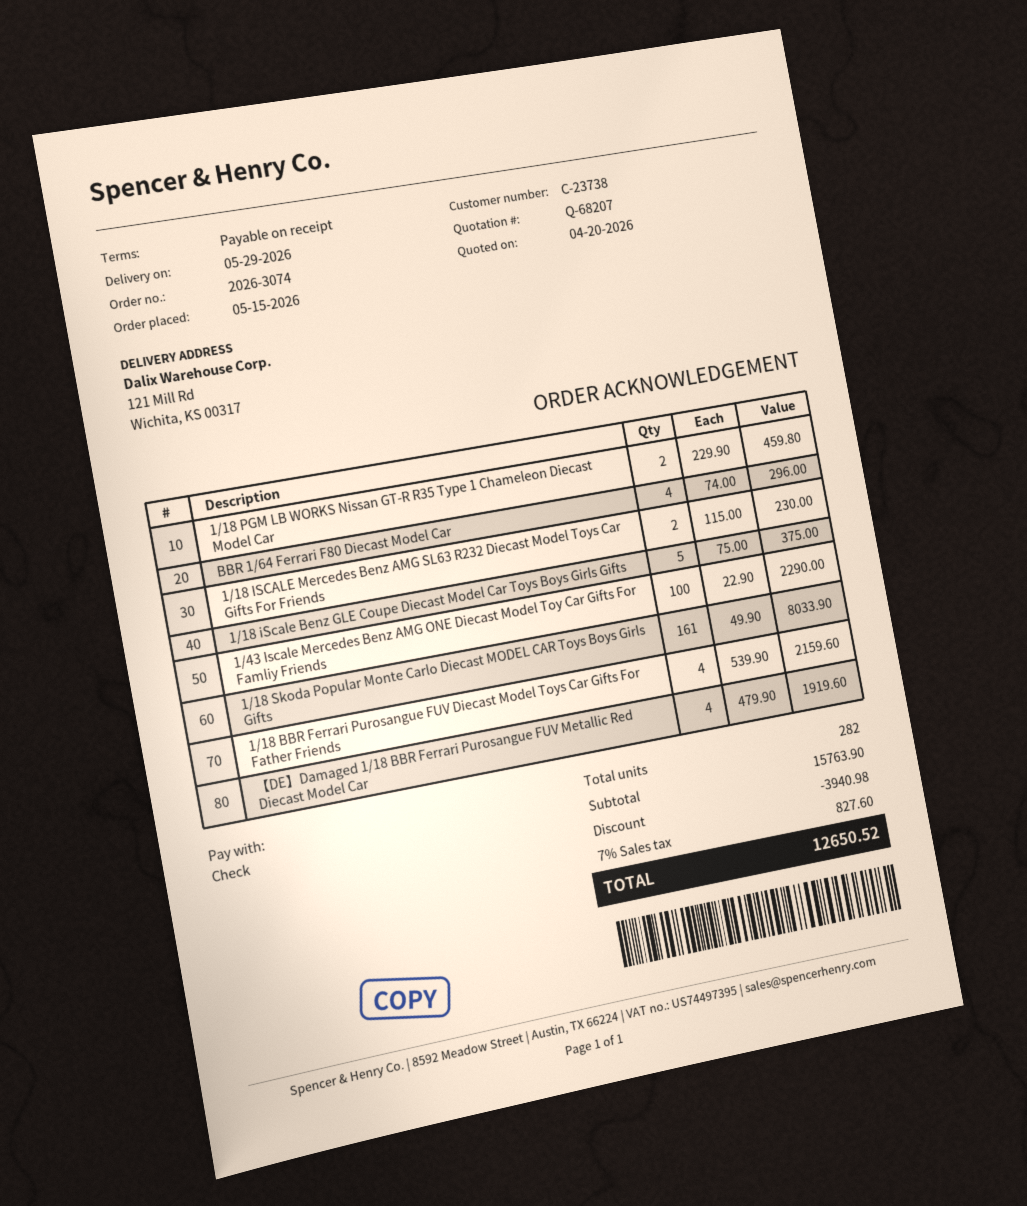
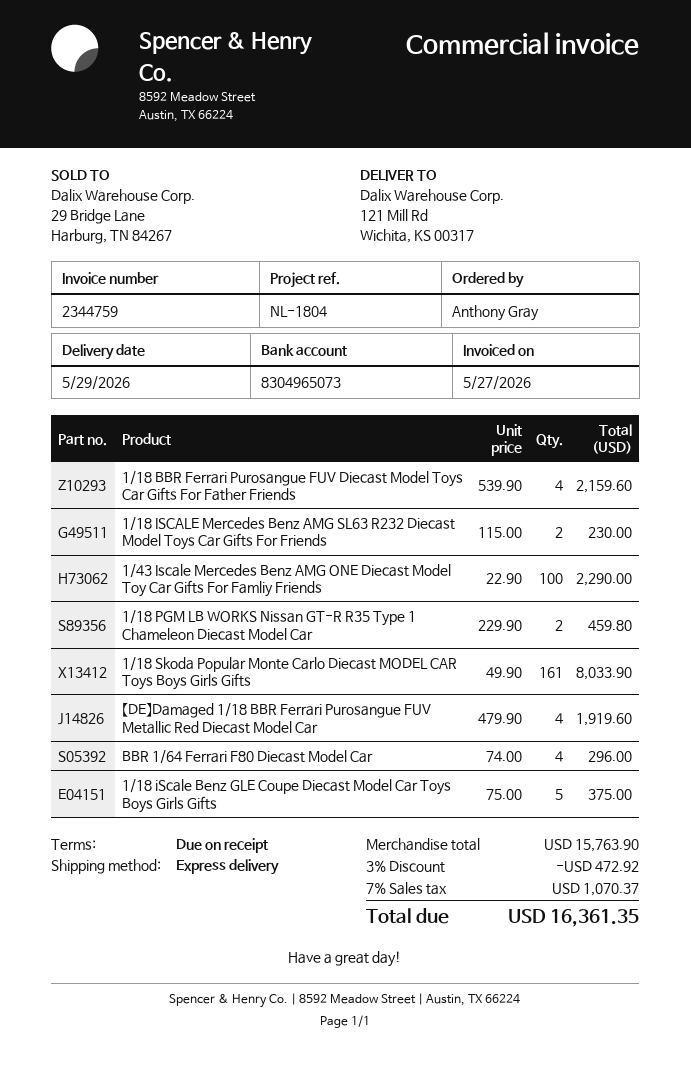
discount: 3940.98 -> 472.92
tax: 7% = 827.60 -> 7% = 1070.37
total: 12650.52 -> 16361.35

